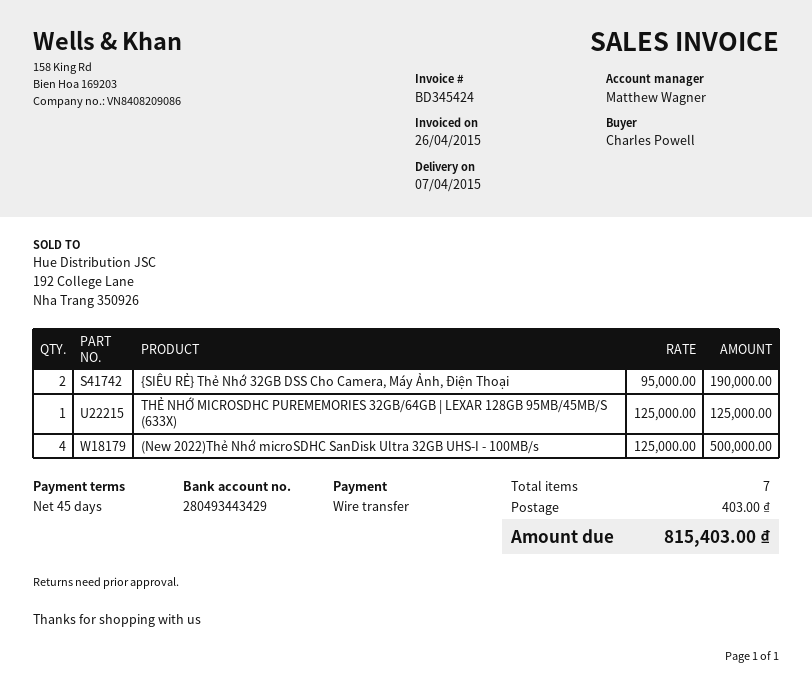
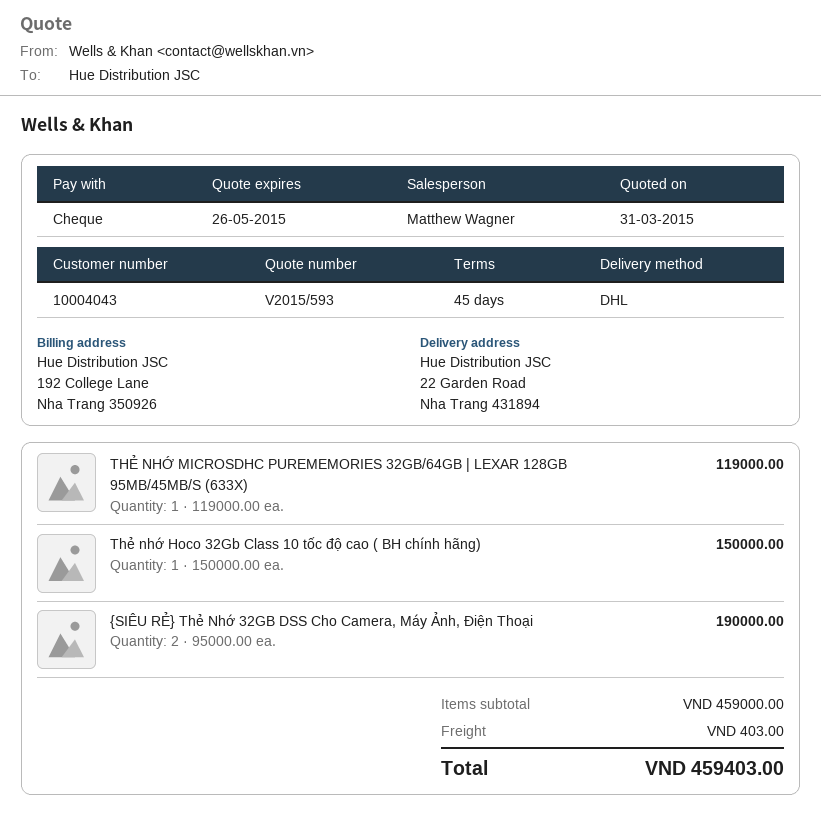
payment method: bank transfer -> cheque
THẺ NHỚ MICROSDHC PUREMEMORIES 32GB/64GB | LEXAR 128GB 95MB/45MB/S (633X): 1 x 125000.00 = 125000.00 -> 1 x 119000.00 = 119000.00
(New 2022)Thẻ Nhớ microSDHC SanDisk Ultra 32GB UHS-I - 100MB/s: 4 x 125000.00 = 500000.00 -> none
Thẻ nhớ Hoco 32Gb Class 10 tốc độ cao ( BH chính hãng): none -> 1 x 150000.00 = 150000.00
total: 815403.00 -> 459403.00

